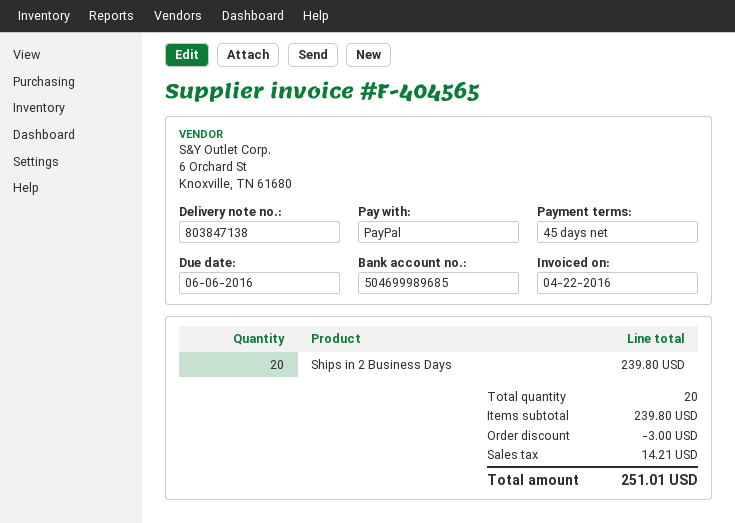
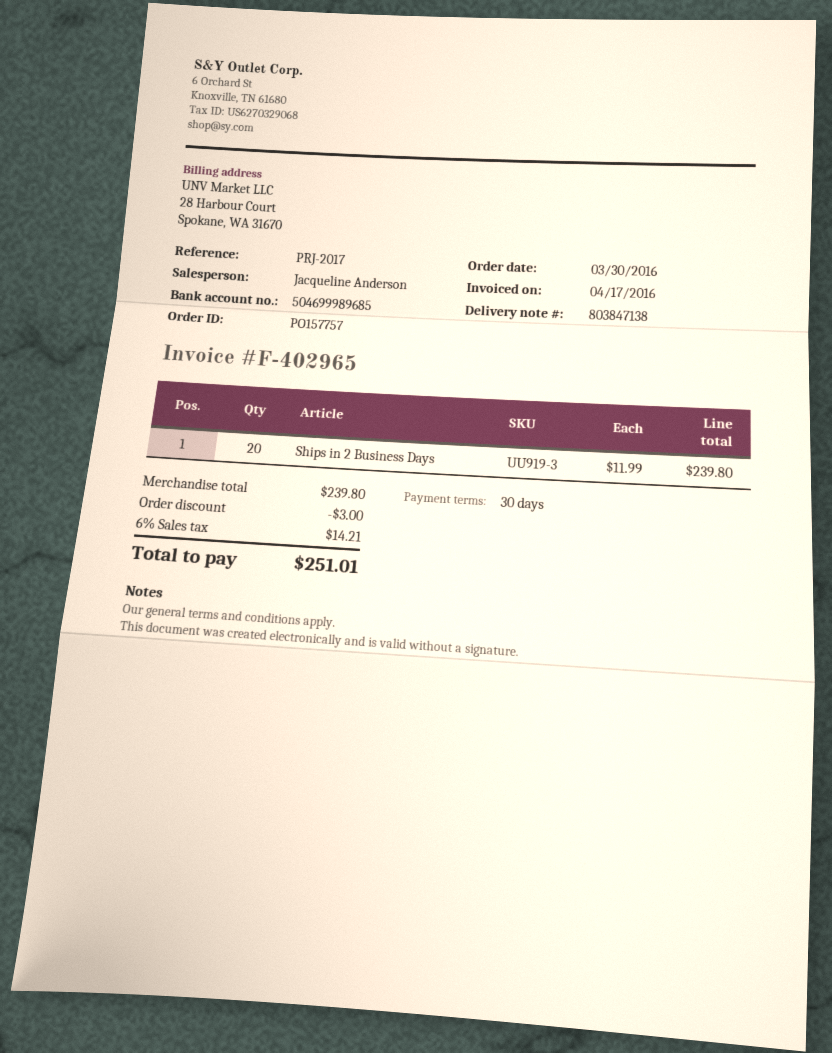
invoice number: F-404565 -> F-402965
invoice date: 2016-04-22 -> 2016-04-17
payment terms: 45 days -> 30 days

